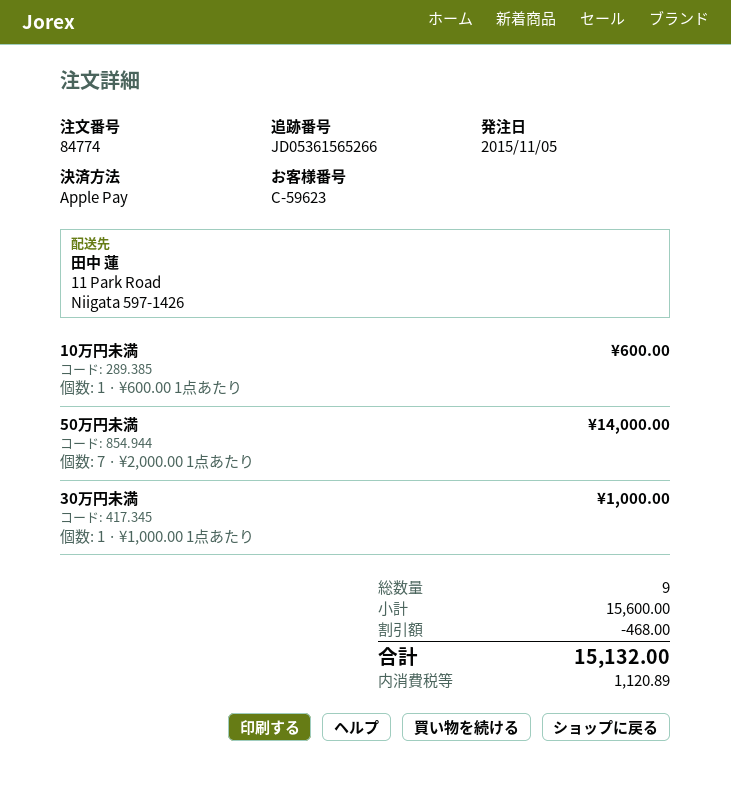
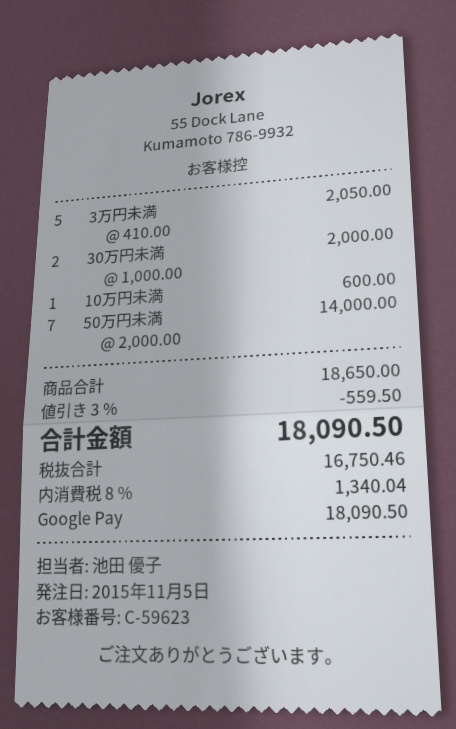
payment method: Apple Pay -> Google Pay
30万円未満: 1 x 1000.00 = 1000.00 -> 2 x 1000.00 = 2000.00
3万円未満: none -> 5 x 410.00 = 2050.00
subtotal: 15600.00 -> 18650.00
discount: 468.00 -> 559.50
tax: 1120.89 -> 1340.04
total: 15132.00 -> 18090.50

